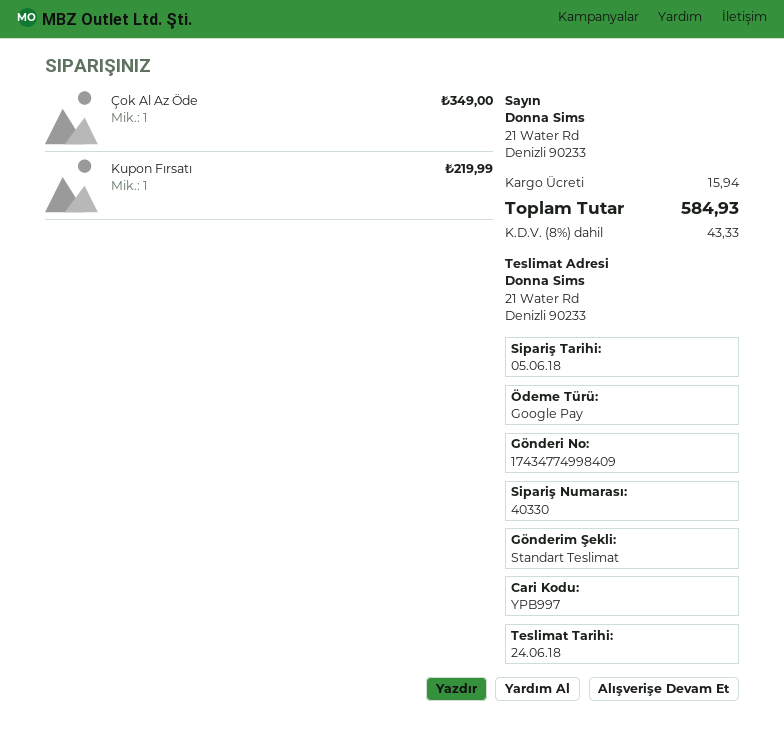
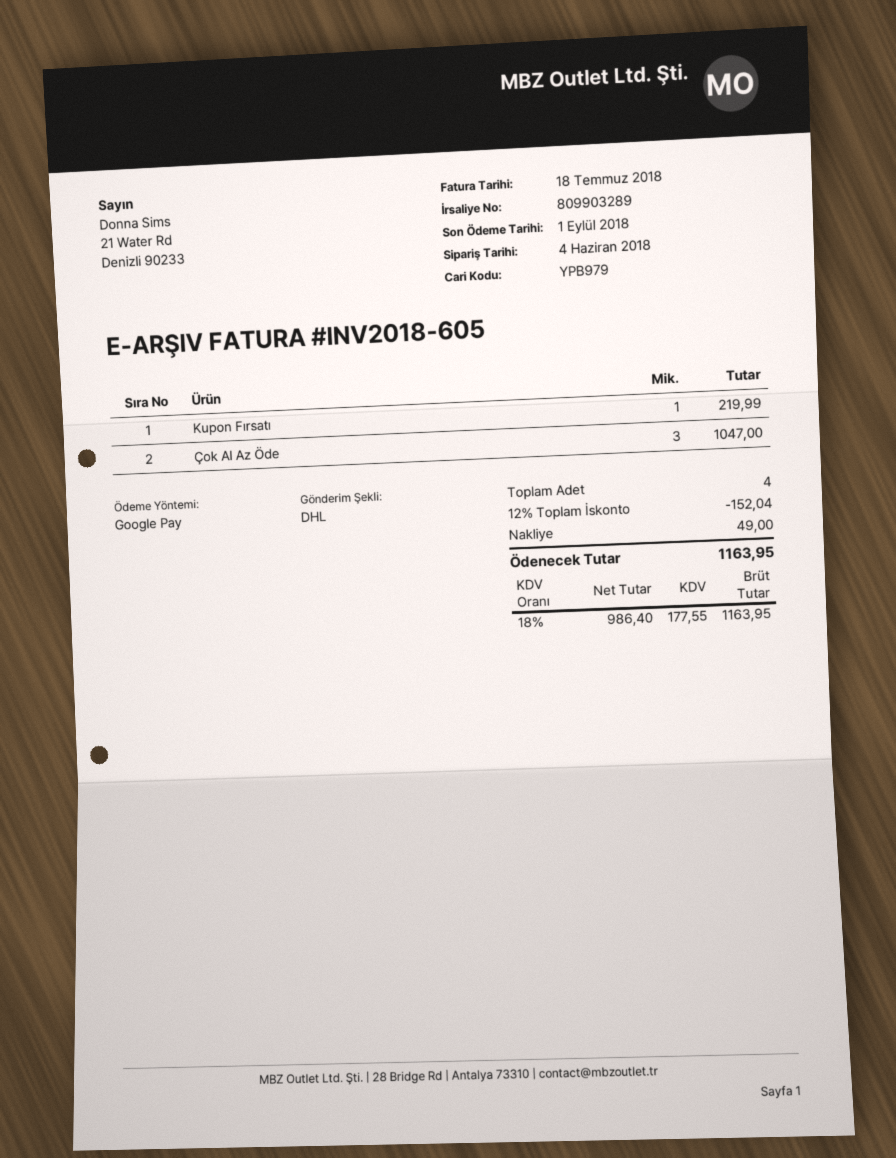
order date: 2018-06-05 -> 2018-06-04
customer number: YPB997 -> YPB979
shipping method: standard -> DHL
Çok Al Az Öde: 1 for 349.00 -> 3 for 1047.00
discount: none -> 12% = 152.04
shipping: 15.94 -> 49.00
tax: 8% = 43.33 -> 18% = 177.55
total: 584.93 -> 1163.95

